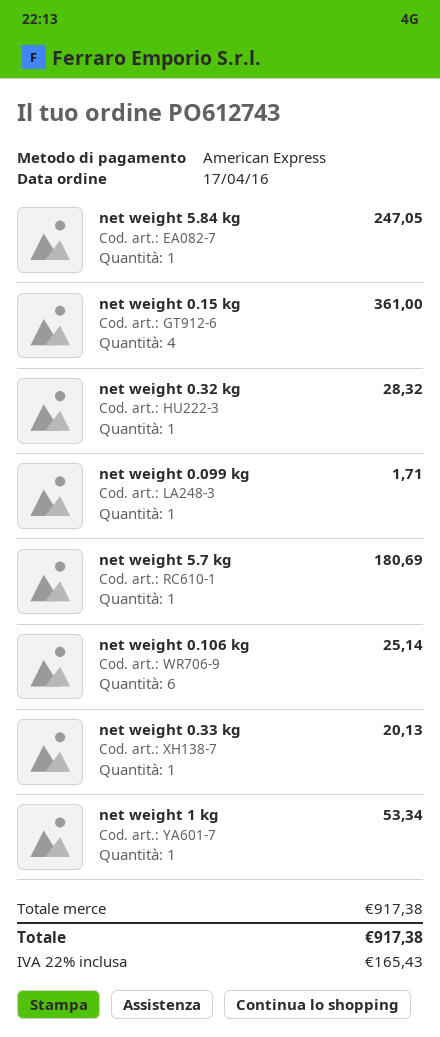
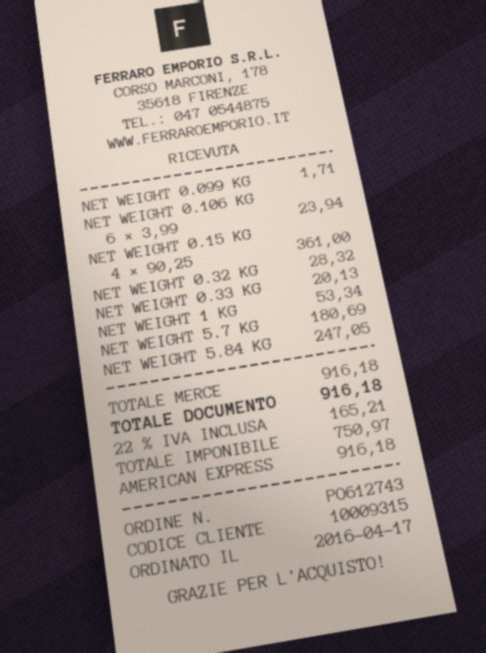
net weight 0.106 kg: 6 for 25.14 -> 6 for 23.94
subtotal: 917.38 -> 916.18
tax: 22% = 165.43 -> 22% = 165.21
total: 917.38 -> 916.18

